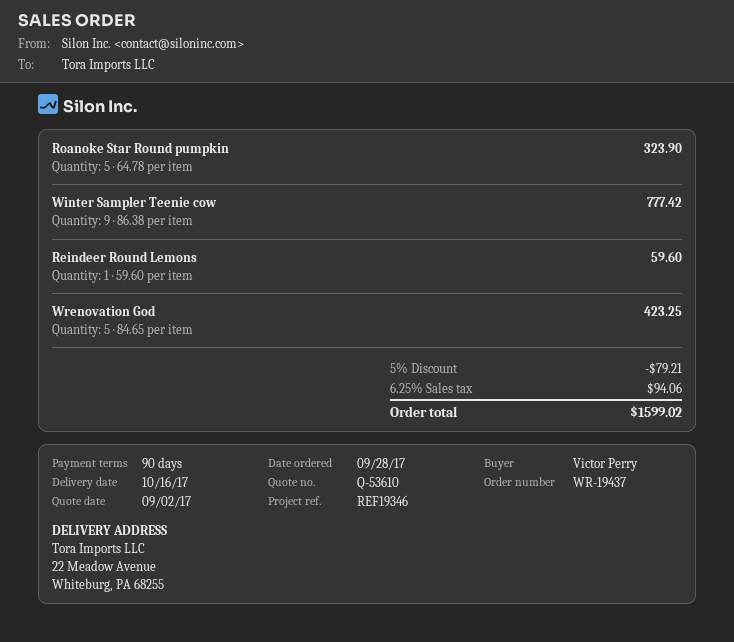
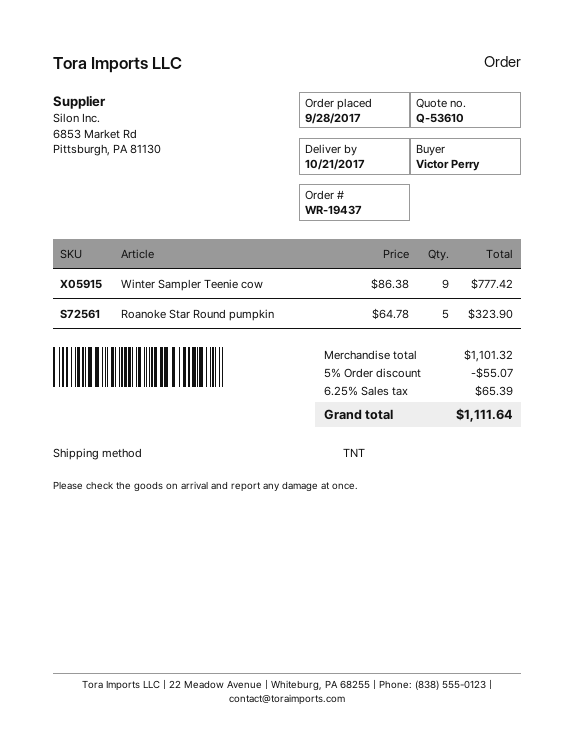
delivery date: 2017-10-16 -> 2017-10-21
Reindeer Round Lemons: 1 x 59.60 = 59.60 -> none
Wrenovation God: 5 x 84.65 = 423.25 -> none
discount: 5% = 79.21 -> 5% = 55.07
tax: 6.25% = 94.06 -> 6.25% = 65.39
total: 1599.02 -> 1111.64

